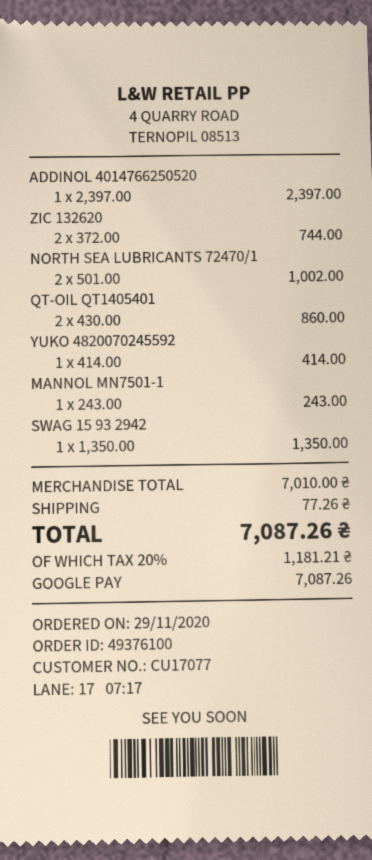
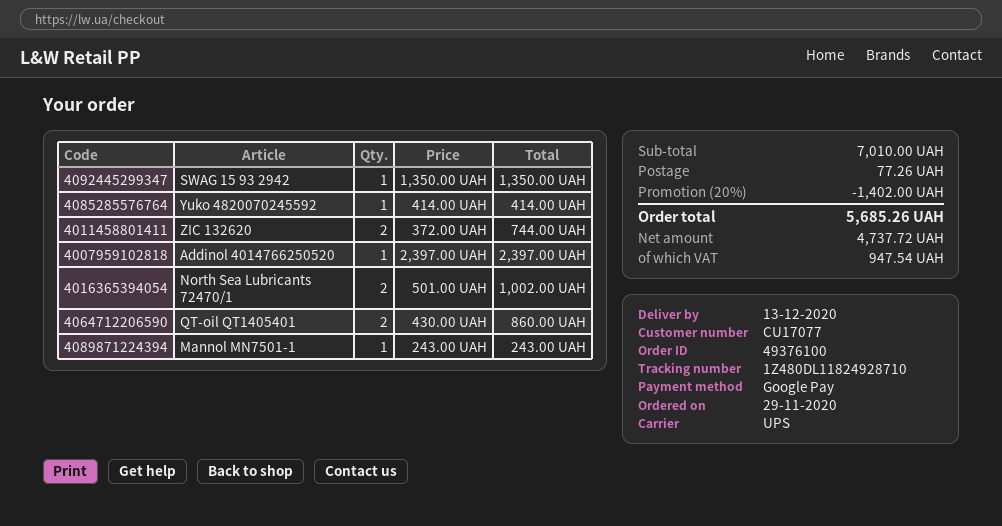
discount: none -> 20% = 1402.00
tax: 1181.21 -> 947.54
total: 7087.26 -> 5685.26

